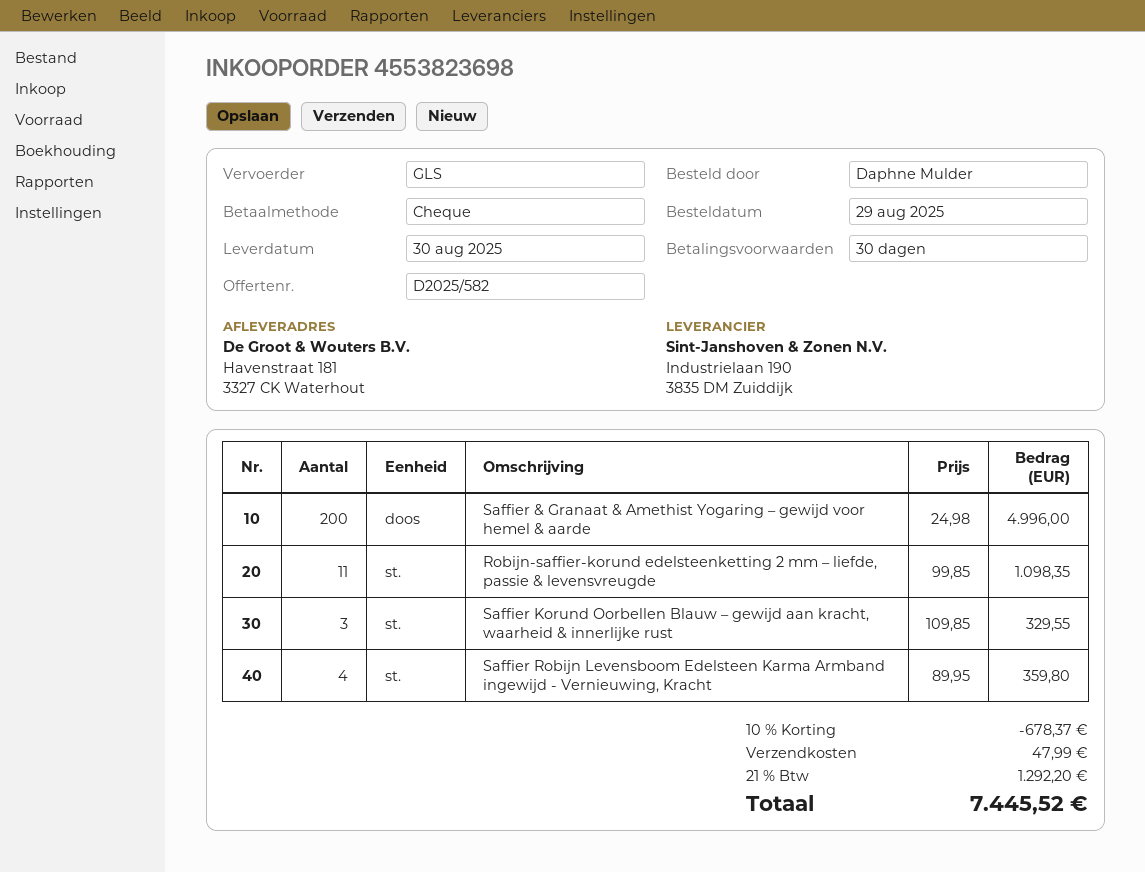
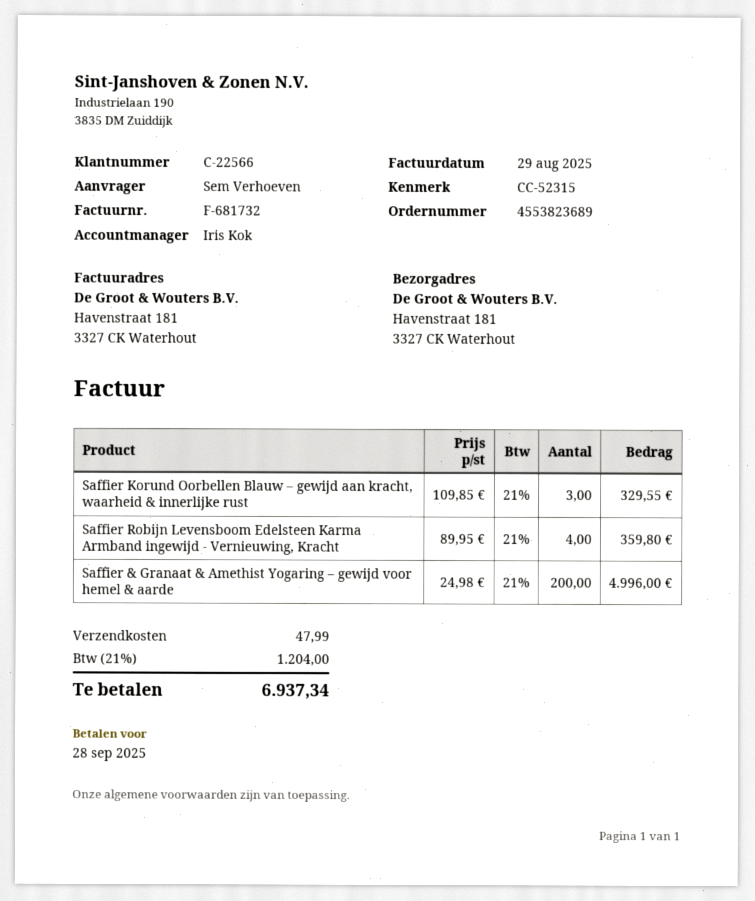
order number: 4553823698 -> 4553823689
ordered by: Daphne Mulder -> Sem Verhoeven
Robijn-saffier-korund edelsteenketting 2 mm – liefde, passie & levensvreugde: 11 x 99.85 = 1098.35 -> none
discount: 10% = 678.37 -> none
tax: 21% = 1292.20 -> 21% = 1204.00
total: 7445.52 -> 6937.34

